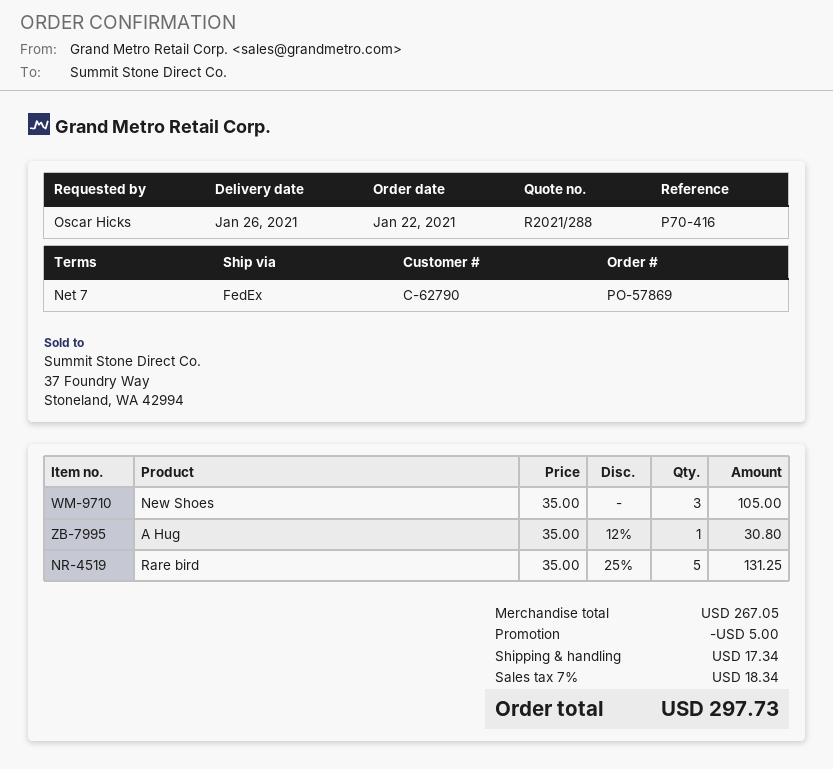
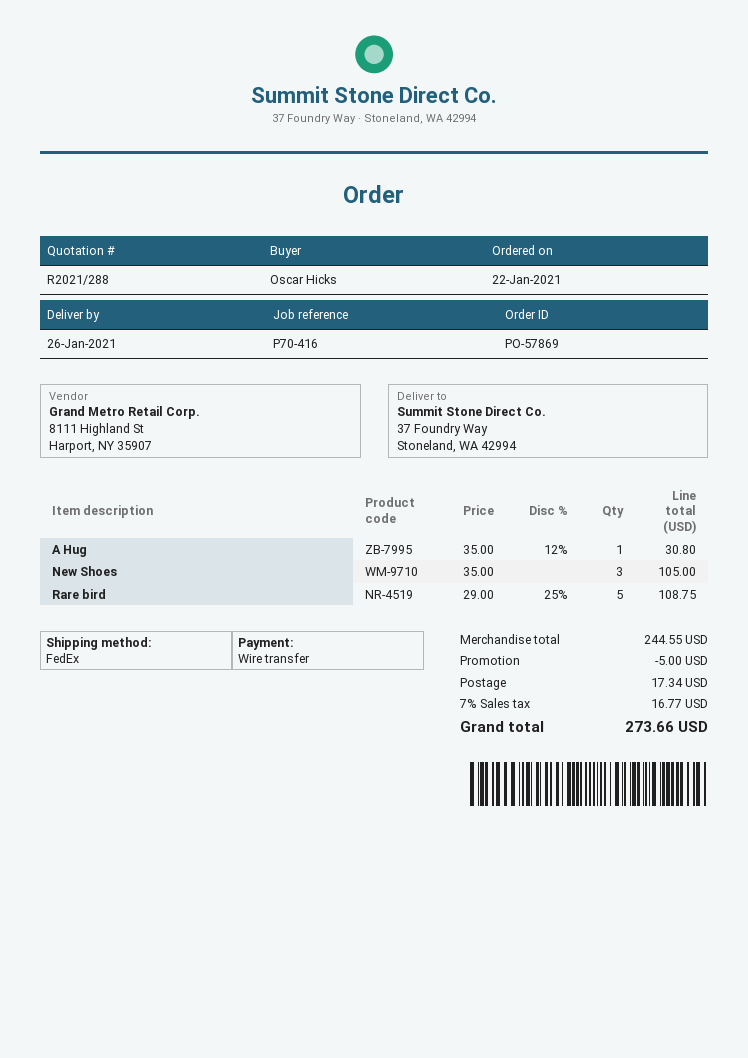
Rare bird: 5 x 35.00 - 25% = 131.25 -> 5 x 29.00 - 25% = 108.75
subtotal: 267.05 -> 244.55
tax: 7% = 18.34 -> 7% = 16.77
total: 297.73 -> 273.66

